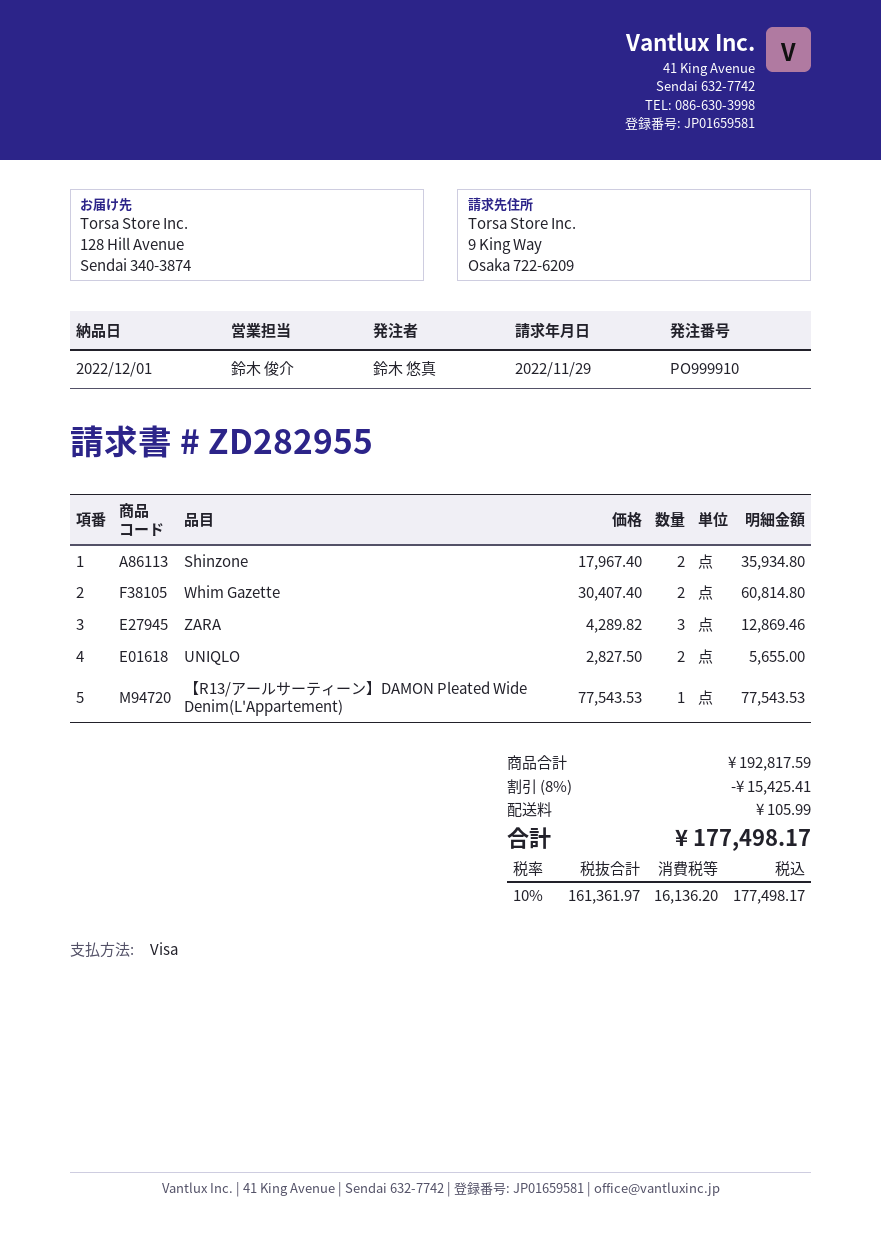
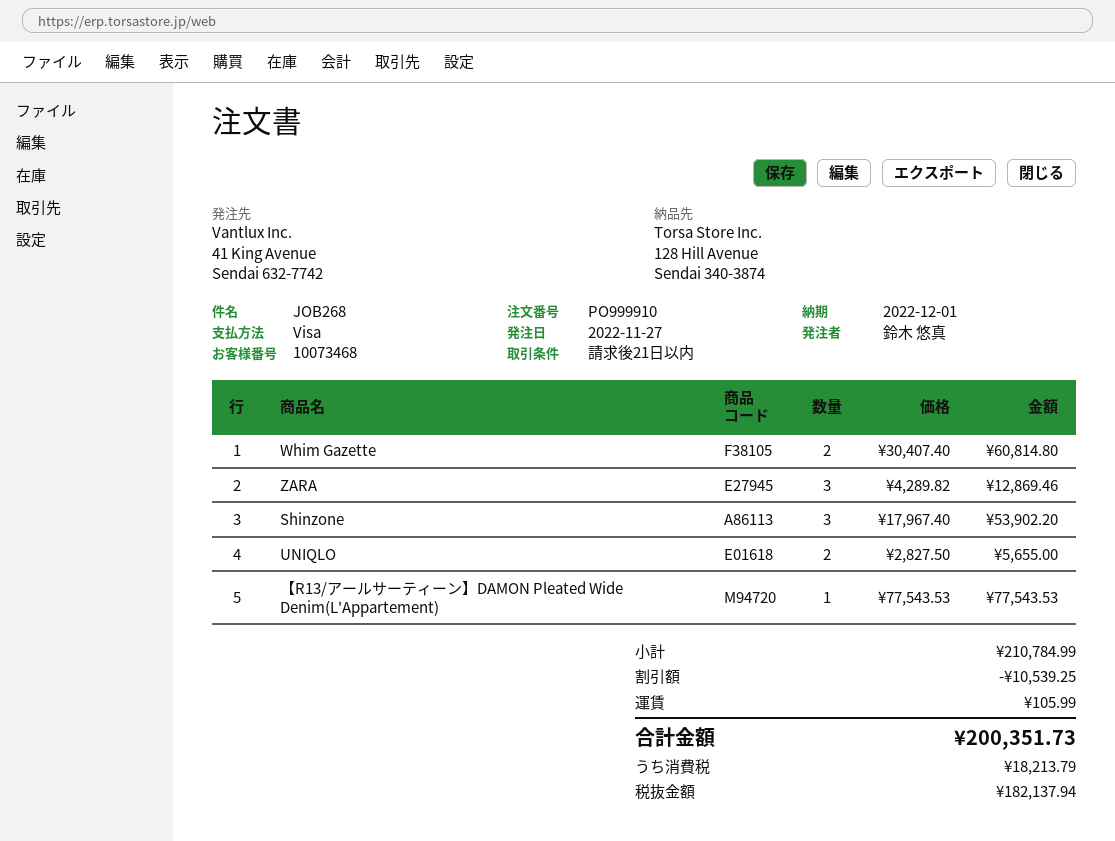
Shinzone: 2 x 17967.40 = 35934.80 -> 3 x 17967.40 = 53902.20
subtotal: 192817.59 -> 210784.99
discount: 15425.41 -> 10539.25
net: 161361.97 -> 182137.94
tax: 16136.20 -> 18213.79
total: 177498.17 -> 200351.73

